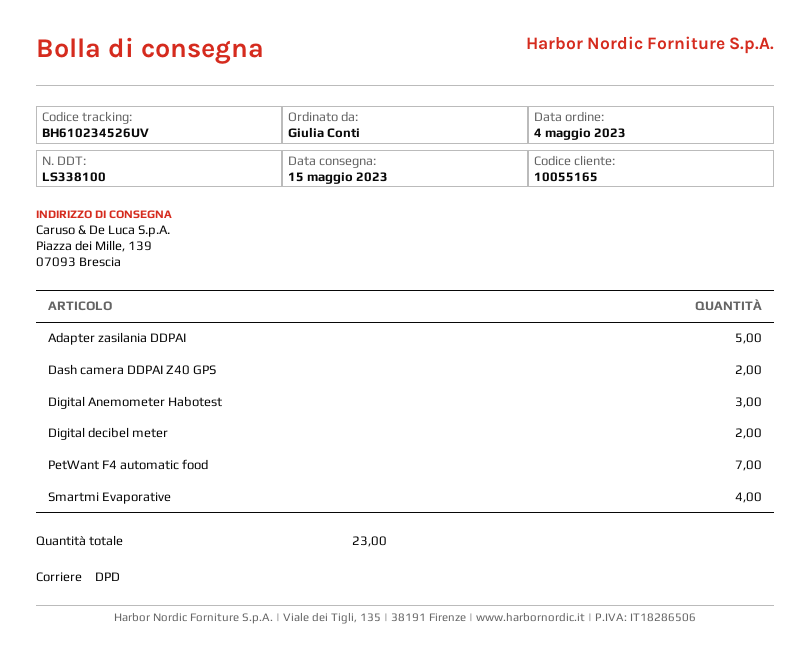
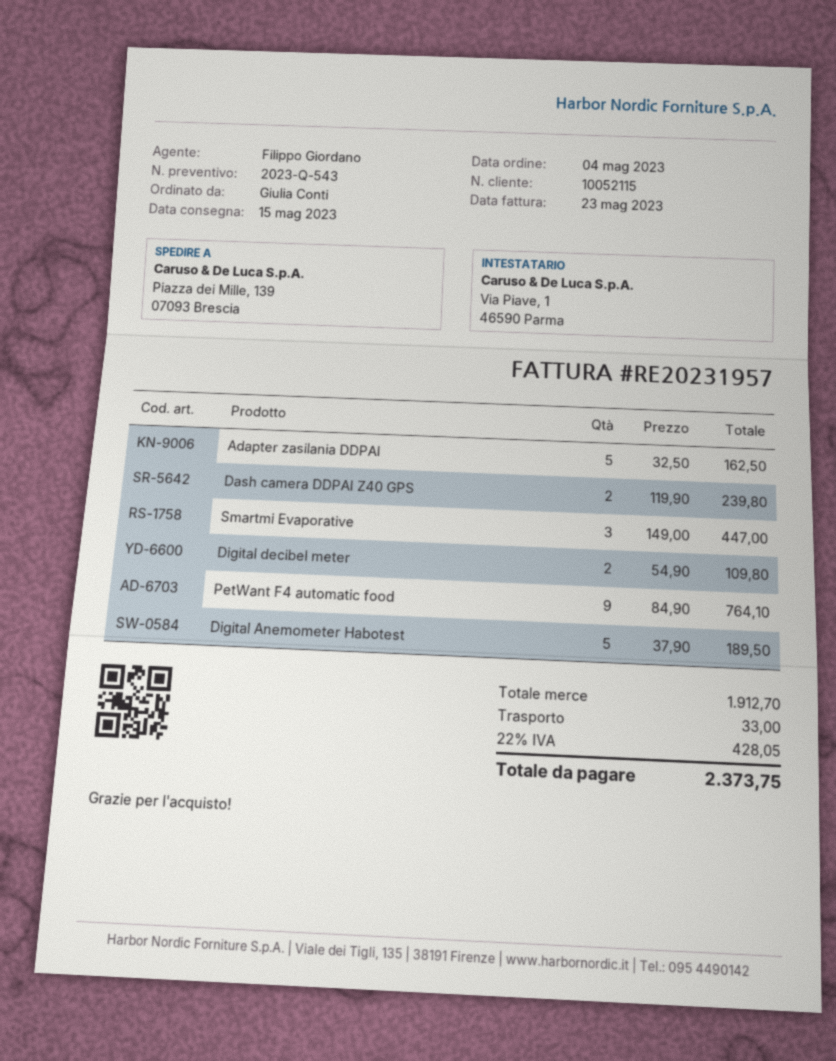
customer number: 10055165 -> 10052115
Digital Anemometer Habotest: 3 -> 5
PetWant F4 automatic food: 7 -> 9
Smartmi Evaporative: 4 -> 3

